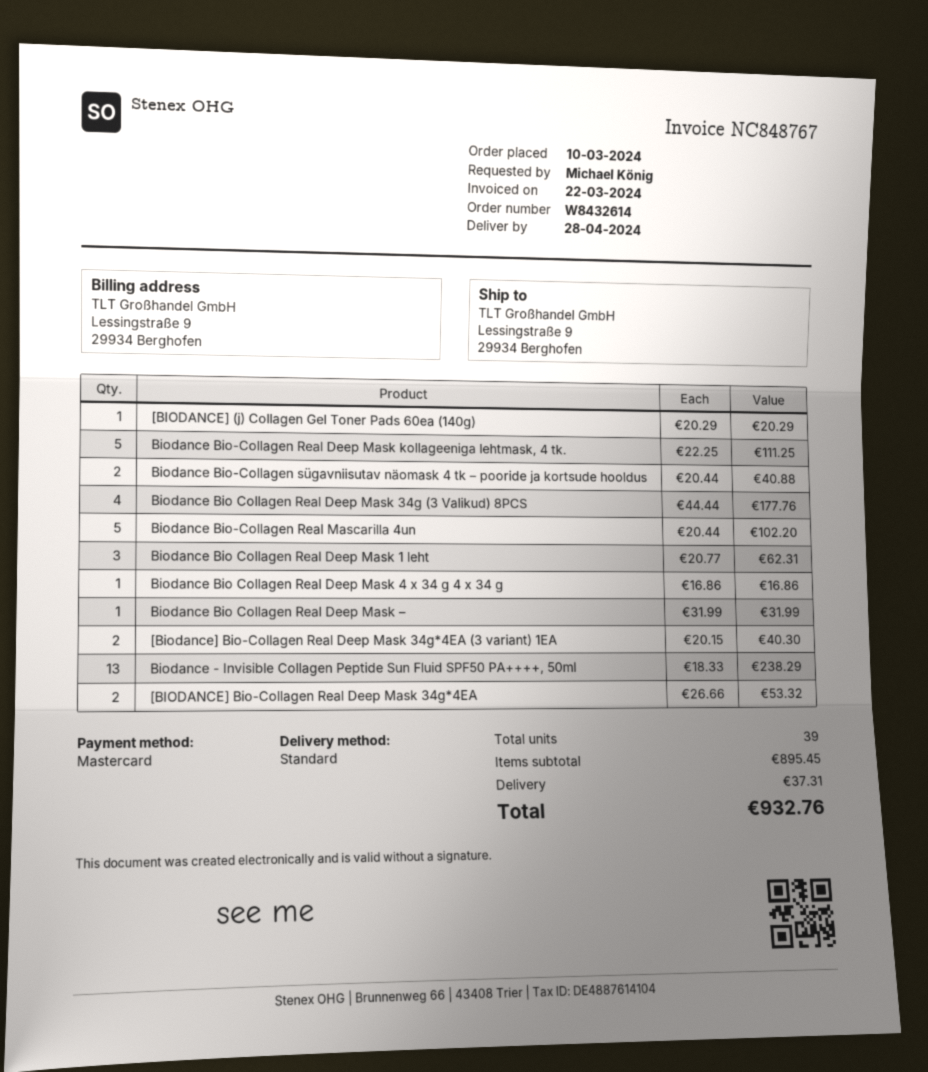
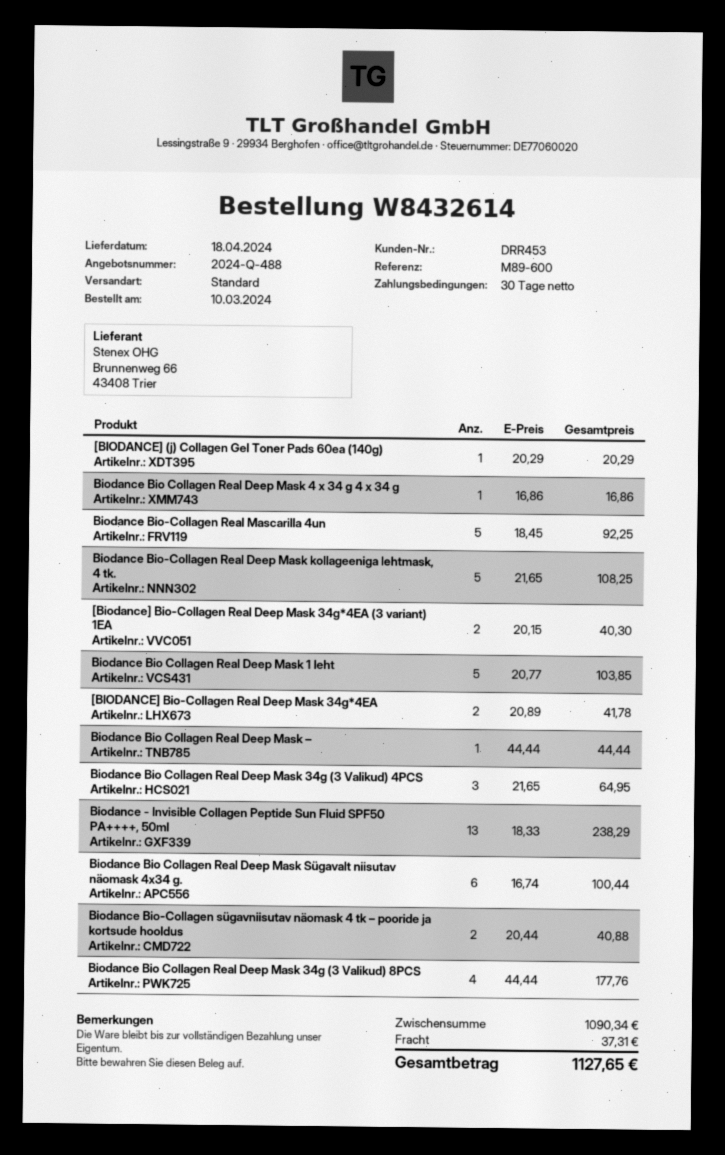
delivery date: 2024-04-28 -> 2024-04-18
Biodance Bio-Collagen Real Deep Mask kollageeniga lehtmask, 4 tk.: 5 x 22.25 = 111.25 -> 5 x 21.65 = 108.25
Biodance Bio-Collagen Real Mascarilla 4un: 5 x 20.44 = 102.20 -> 5 x 18.45 = 92.25
Biodance Bio Collagen Real Deep Mask 1 leht: 3 x 20.77 = 62.31 -> 5 x 20.77 = 103.85
Biodance Bio Collagen Real Deep Mask –: 1 x 31.99 = 31.99 -> 1 x 44.44 = 44.44
[BIODANCE] Bio-Collagen Real Deep Mask 34g*4EA: 2 x 26.66 = 53.32 -> 2 x 20.89 = 41.78
Biodance Bio Collagen Real Deep Mask 34g (3 Valikud) 4PCS: none -> 3 x 21.65 = 64.95
Biodance Bio Collagen Real Deep Mask Sügavalt niisutav näomask 4x34 g.: none -> 6 x 16.74 = 100.44
subtotal: 895.45 -> 1090.34
total: 932.76 -> 1127.65

